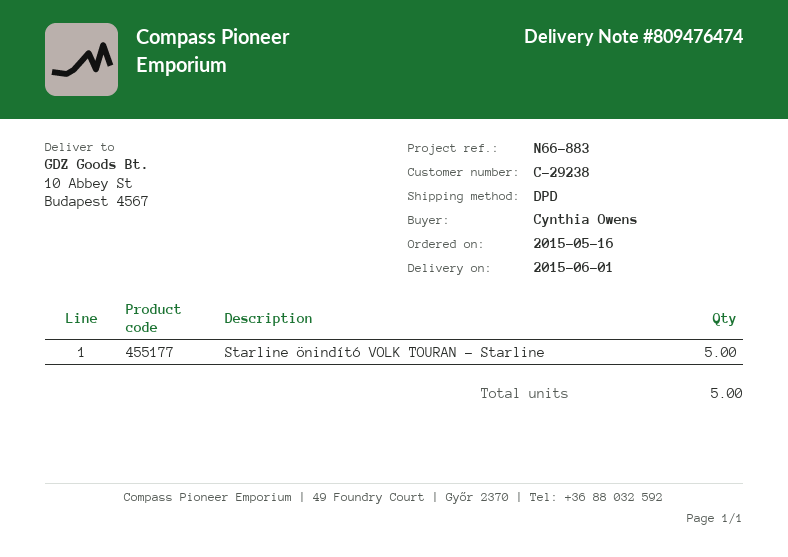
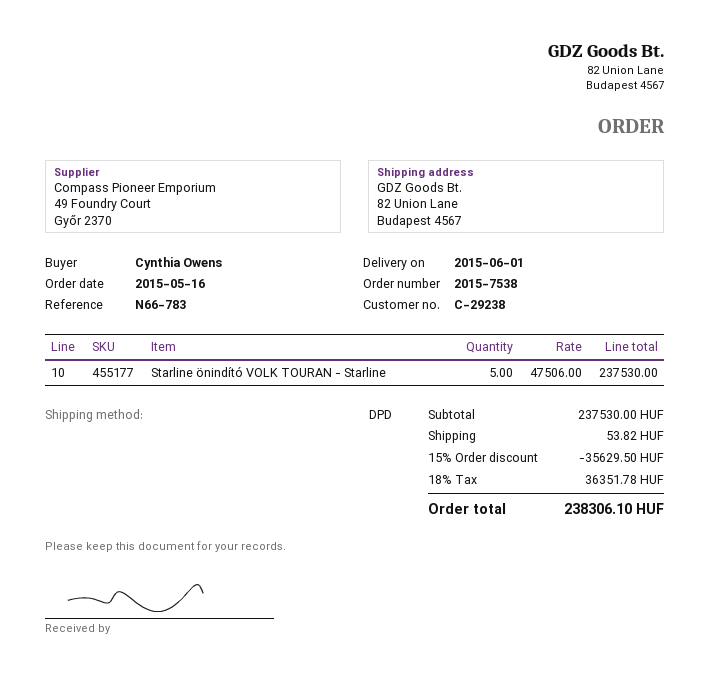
reference: N66-883 -> N66-783
ship to: 10 Abbey St, Budapest 4567 -> 82 Union Lane, Budapest 4567

